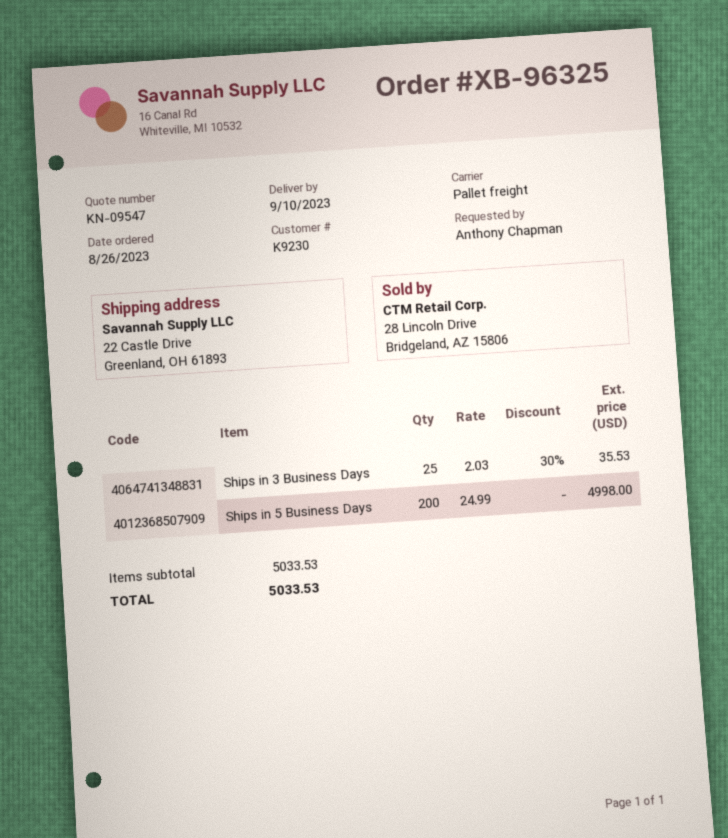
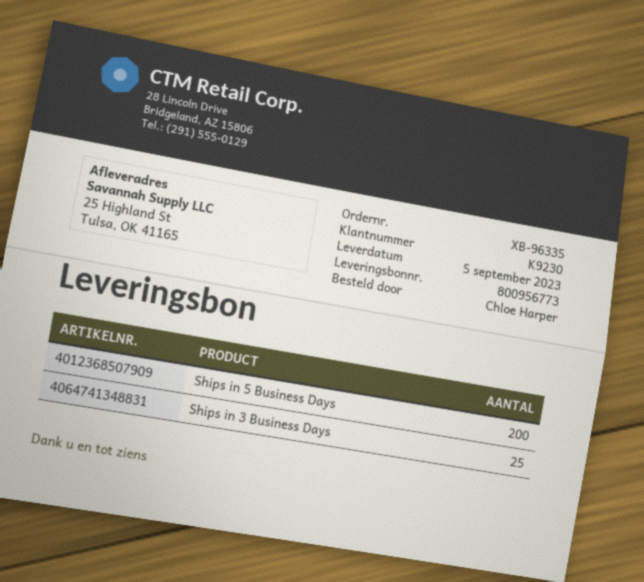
order number: XB-96325 -> XB-96335
delivery date: 2023-09-10 -> 2023-09-05
ordered by: Anthony Chapman -> Chloe Harper
ship to: 22 Castle Drive, Greenland, OH 61893 -> 25 Highland St, Tulsa, OK 41165

